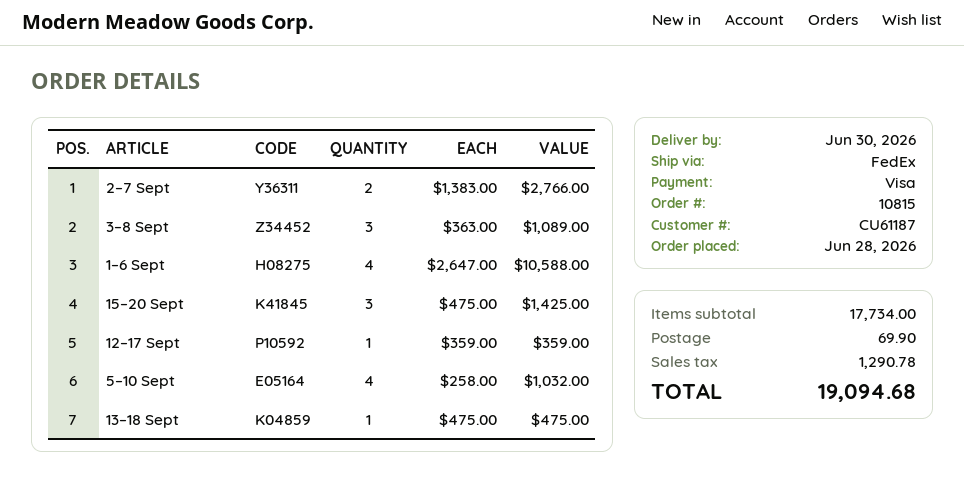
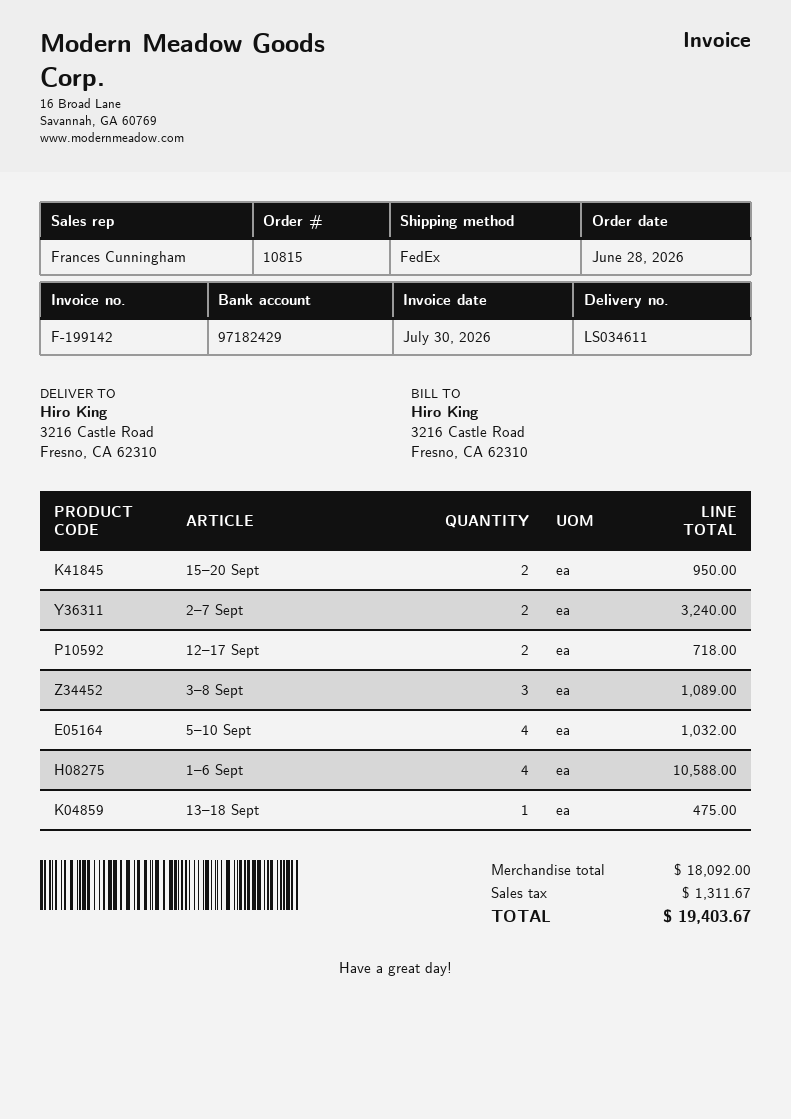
2–7 Sept: 2 for 2766.00 -> 2 for 3240.00
15–20 Sept: 3 for 1425.00 -> 2 for 950.00
12–17 Sept: 1 for 359.00 -> 2 for 718.00
subtotal: 17734.00 -> 18092.00
shipping: 69.90 -> none
tax: 1290.78 -> 1311.67
total: 19094.68 -> 19403.67

